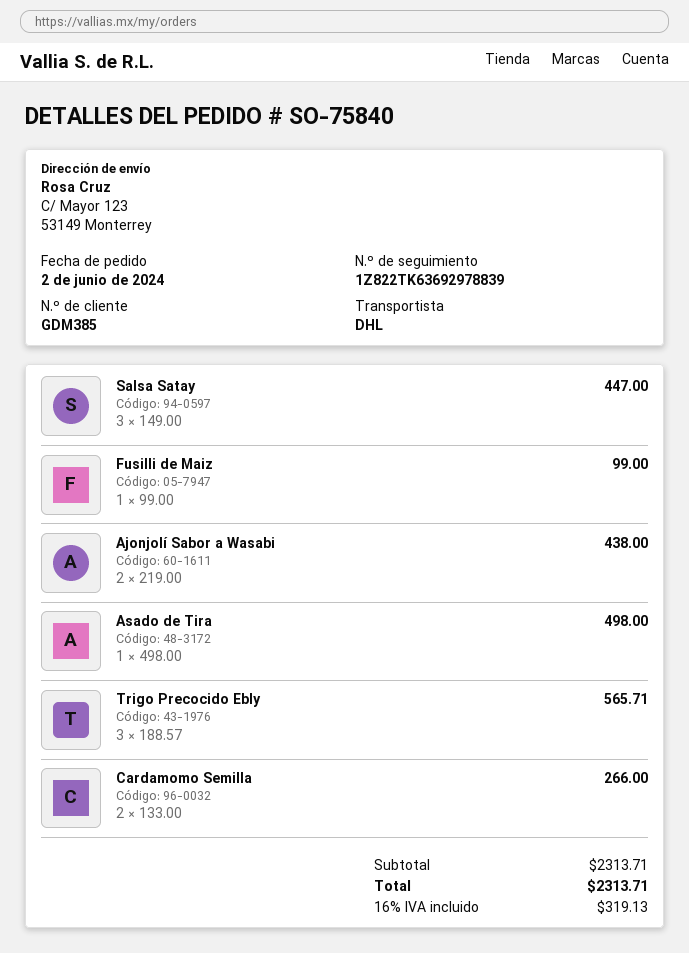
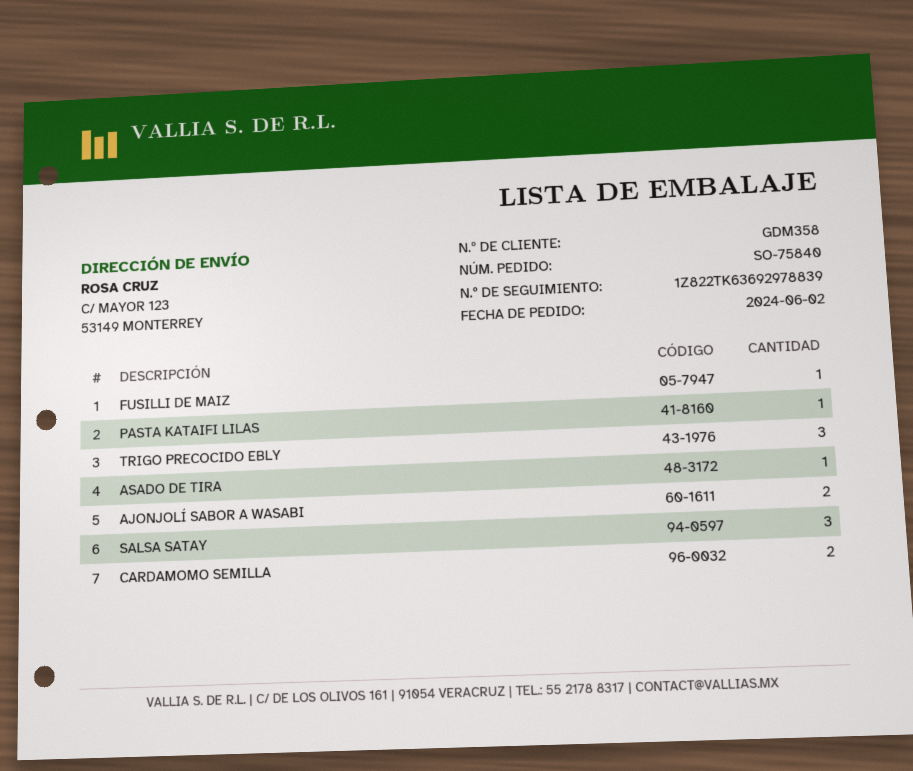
customer number: GDM385 -> GDM358
PASTA KATAIFI LILAS: none -> 1

